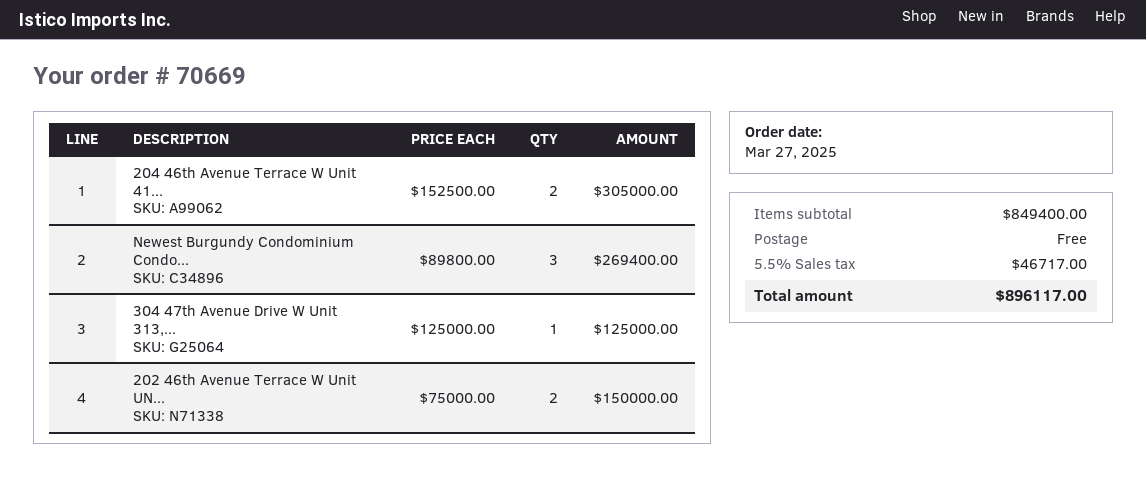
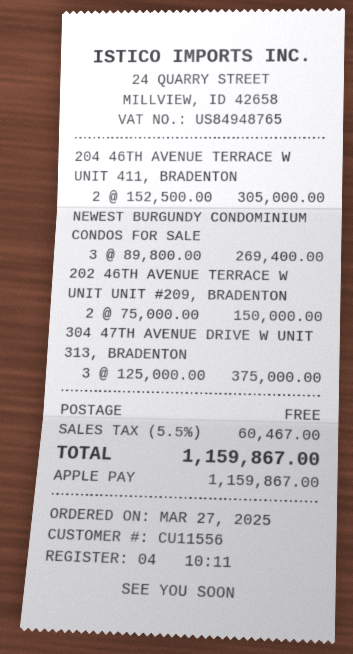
304 47th Avenue Drive W Unit 313,...: 1 x 125000.00 = 125000.00 -> 3 x 125000.00 = 375000.00
tax: 5.5% = 46717.00 -> 5.5% = 60467.00
total: 896117.00 -> 1159867.00

